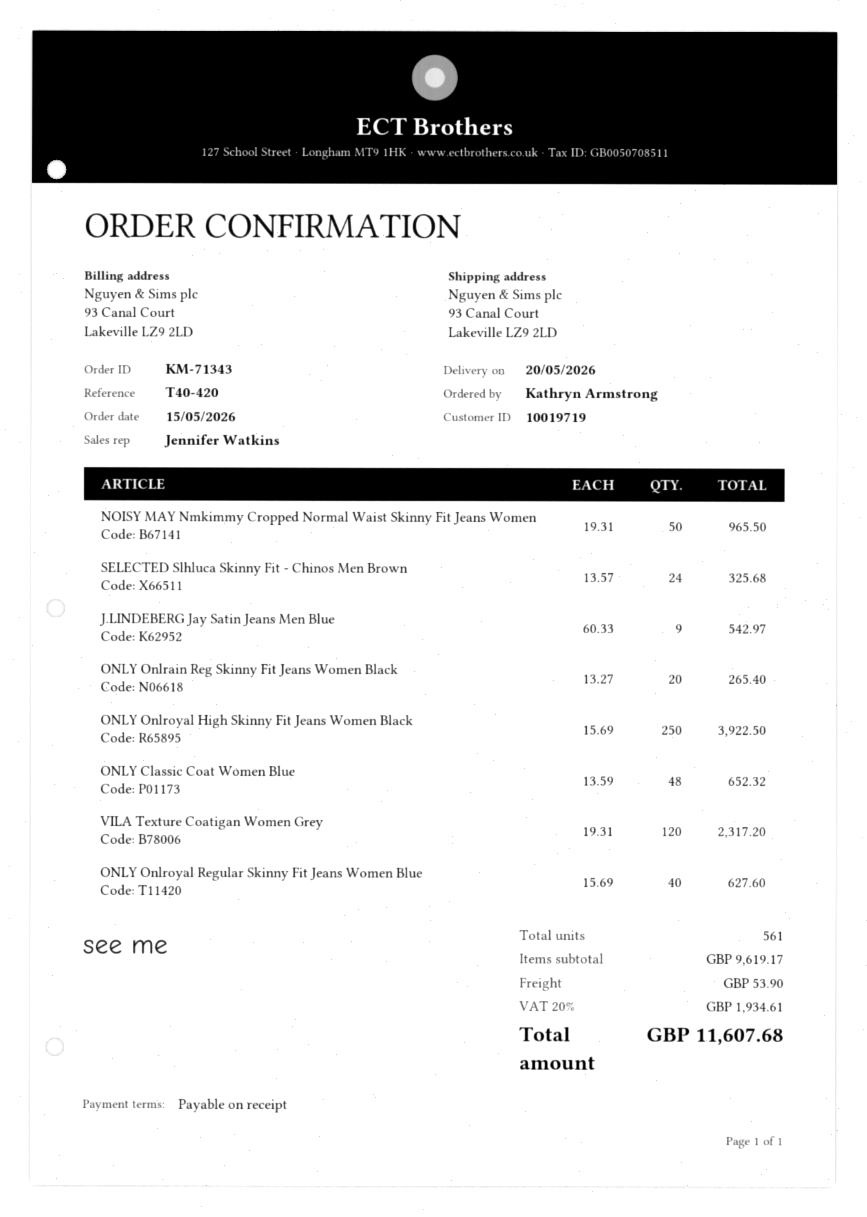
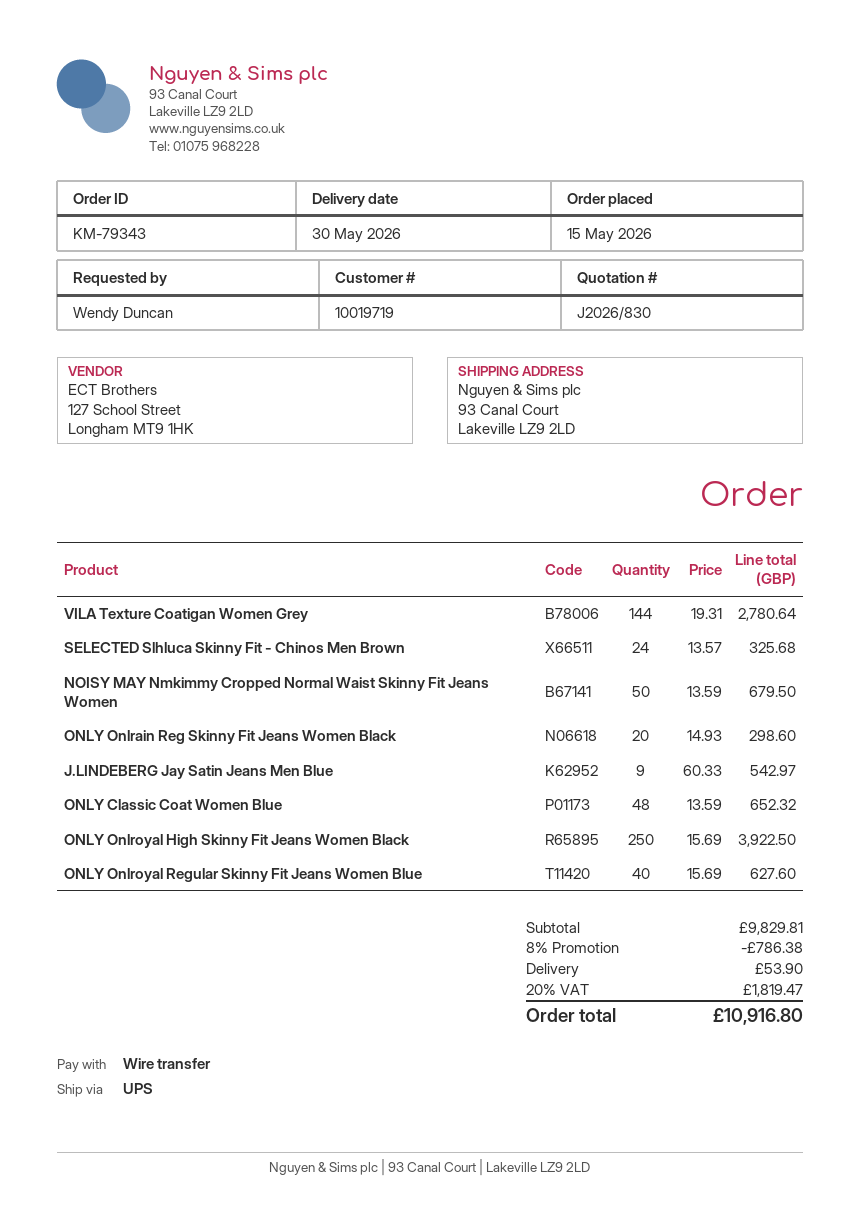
order number: KM-71343 -> KM-79343
delivery date: 2026-05-20 -> 2026-05-30
ordered by: Kathryn Armstrong -> Wendy Duncan
NOISY MAY Nmkimmy Cropped Normal Waist Skinny Fit Jeans Women: 50 x 19.31 = 965.50 -> 50 x 13.59 = 679.50
ONLY Onlrain Reg Skinny Fit Jeans Women Black: 20 x 13.27 = 265.40 -> 20 x 14.93 = 298.60
VILA Texture Coatigan Women Grey: 120 x 19.31 = 2317.20 -> 144 x 19.31 = 2780.64
subtotal: 9619.17 -> 9829.81
discount: none -> 8% = 786.38
tax: 20% = 1934.61 -> 20% = 1819.47
total: 11607.68 -> 10916.80

